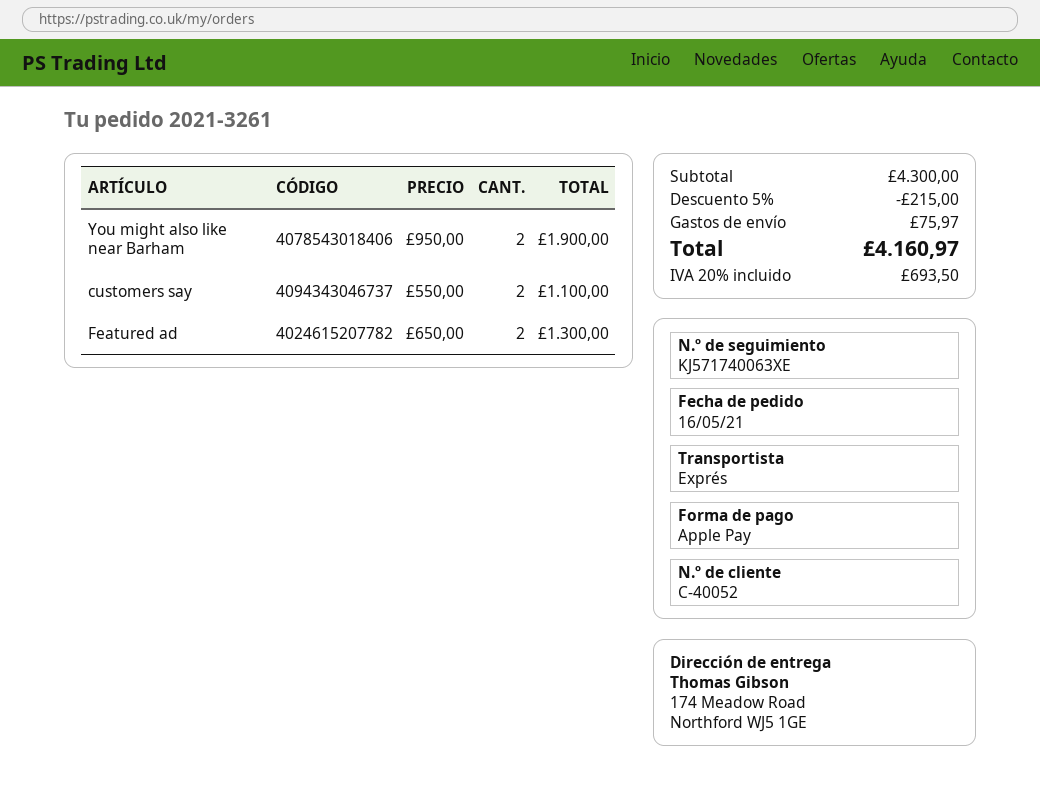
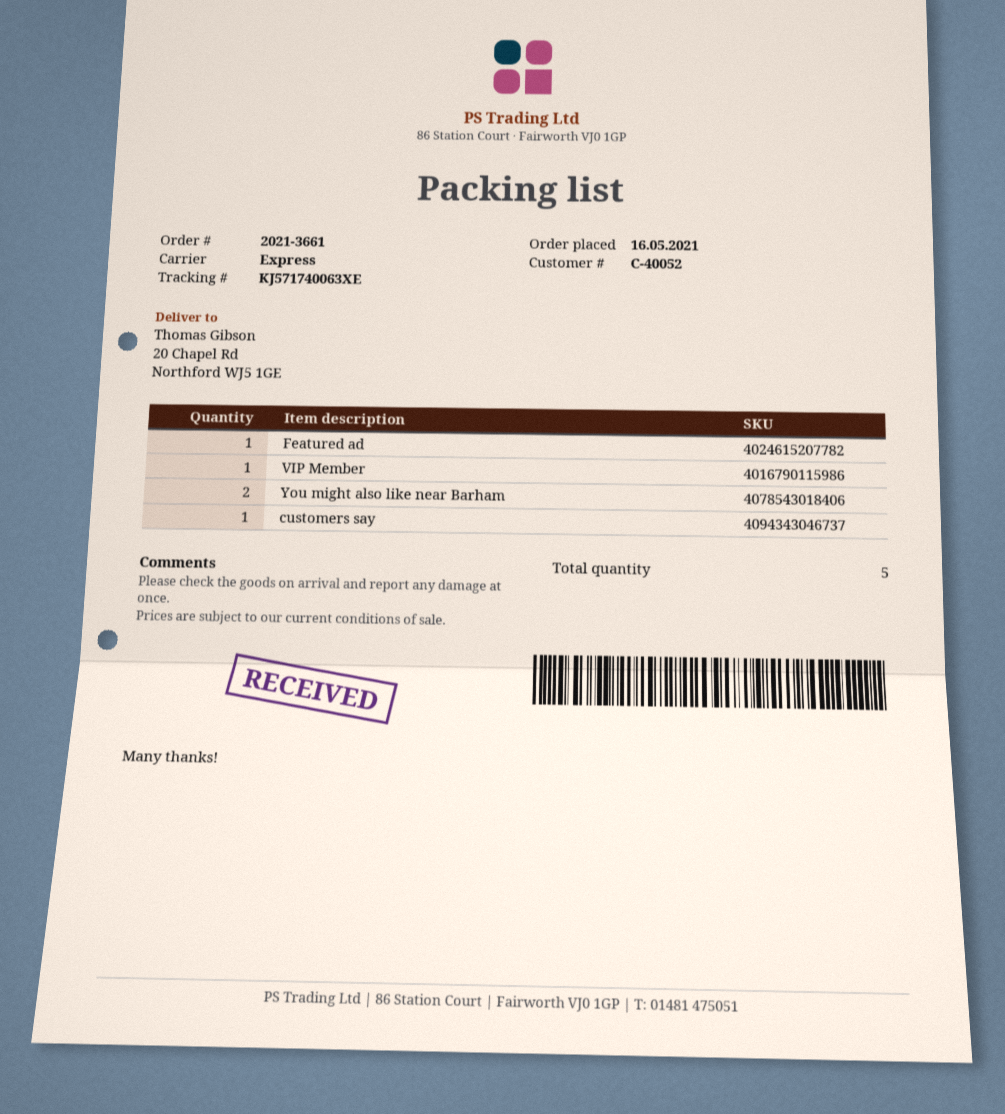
order number: 2021-3261 -> 2021-3661
ship to: 174 Meadow Road, Northford WJ5 1GE -> 20 Chapel Rd, Northford WJ5 1GE
customers say: 2 -> 1
Featured ad: 2 -> 1
VIP Member: none -> 1

